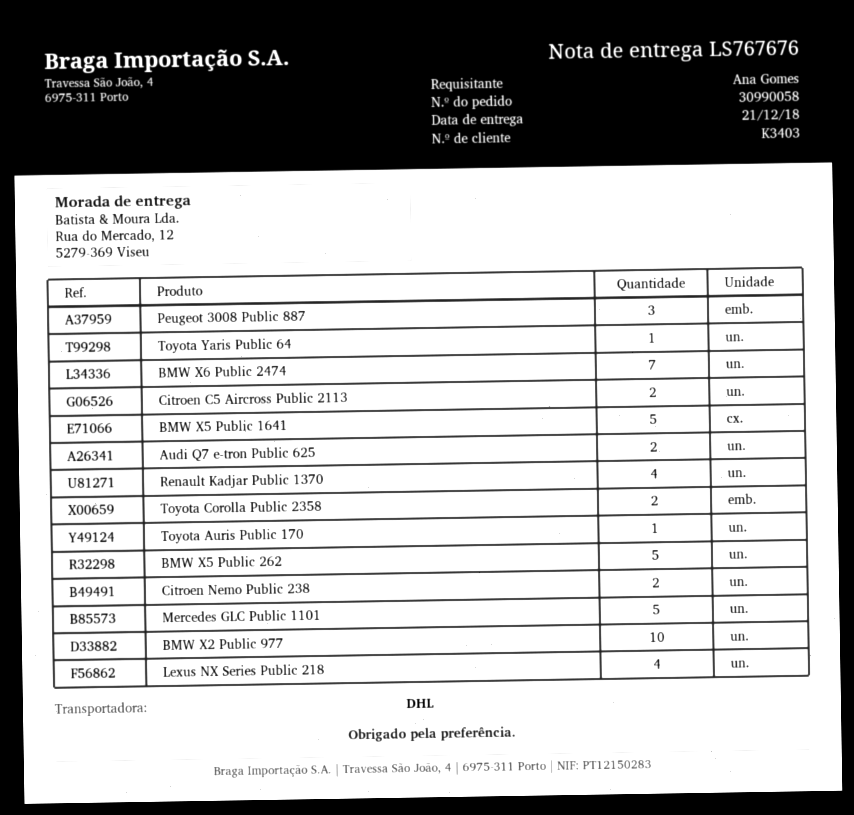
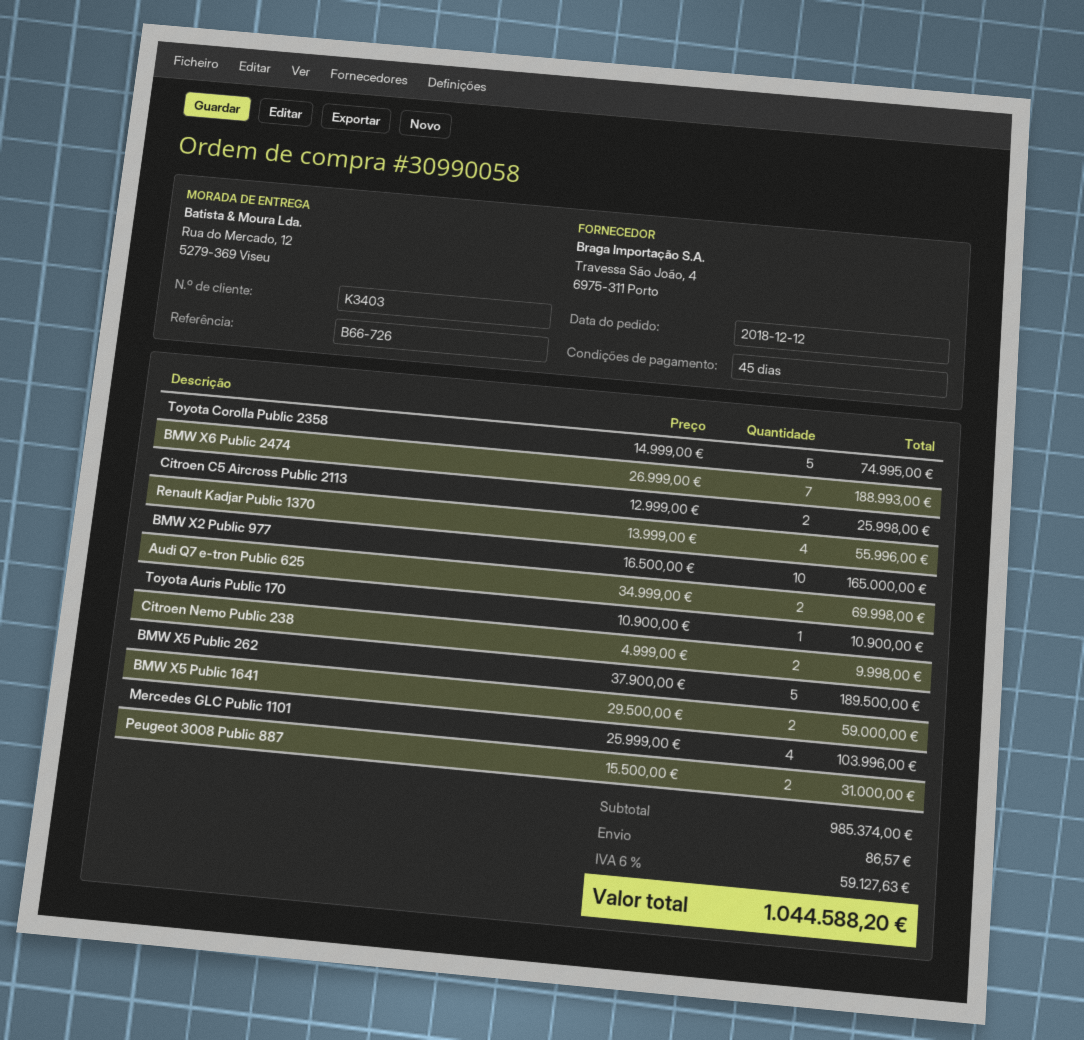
Peugeot 3008 Public 887: 3 -> 2
Toyota Yaris Public 64: 1 -> none
BMW X5 Public 1641: 5 -> 2
Toyota Corolla Public 2358: 2 -> 5
Mercedes GLC Public 1101: 5 -> 4
Lexus NX Series Public 218: 4 -> none

